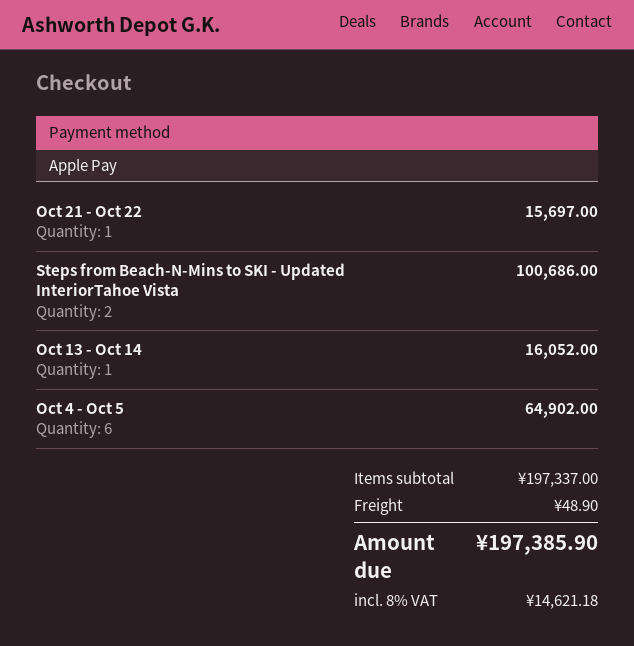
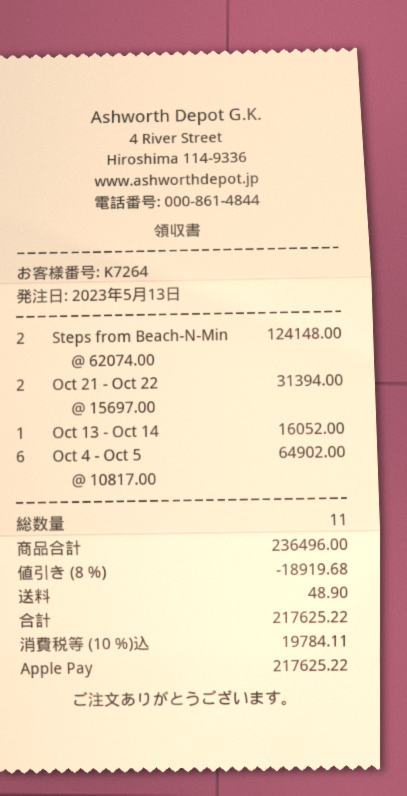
Oct 21 - Oct 22: 1 for 15697.00 -> 2 for 31394.00
Steps from Beach-N-Mins to SKI - Updated InteriorTahoe Vista: 2 for 100686.00 -> 2 for 124148.00
subtotal: 197337.00 -> 236496.00
discount: none -> 8% = 18919.68
tax: 8% = 14621.18 -> 10% = 19784.11
total: 197385.90 -> 217625.22

